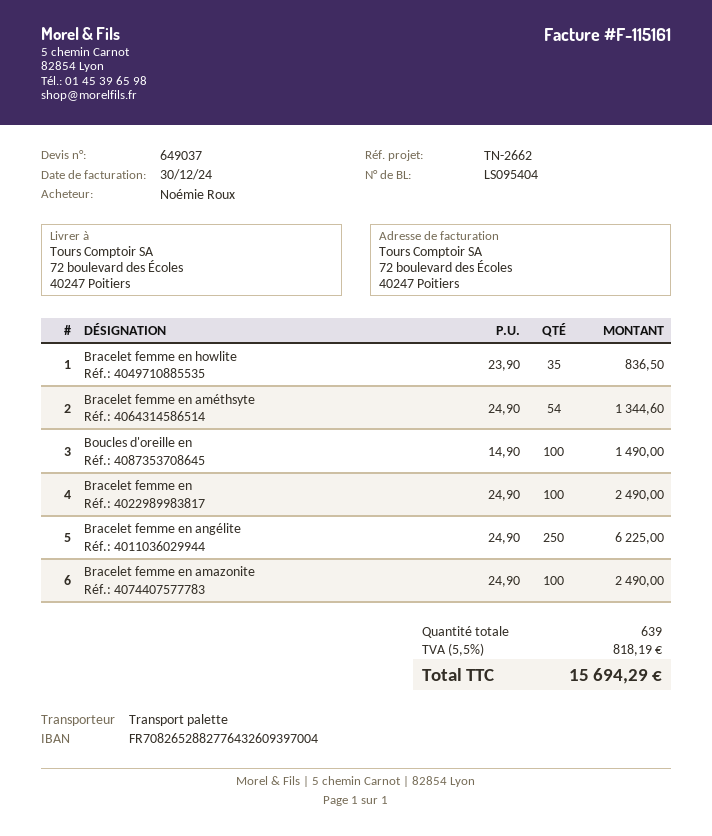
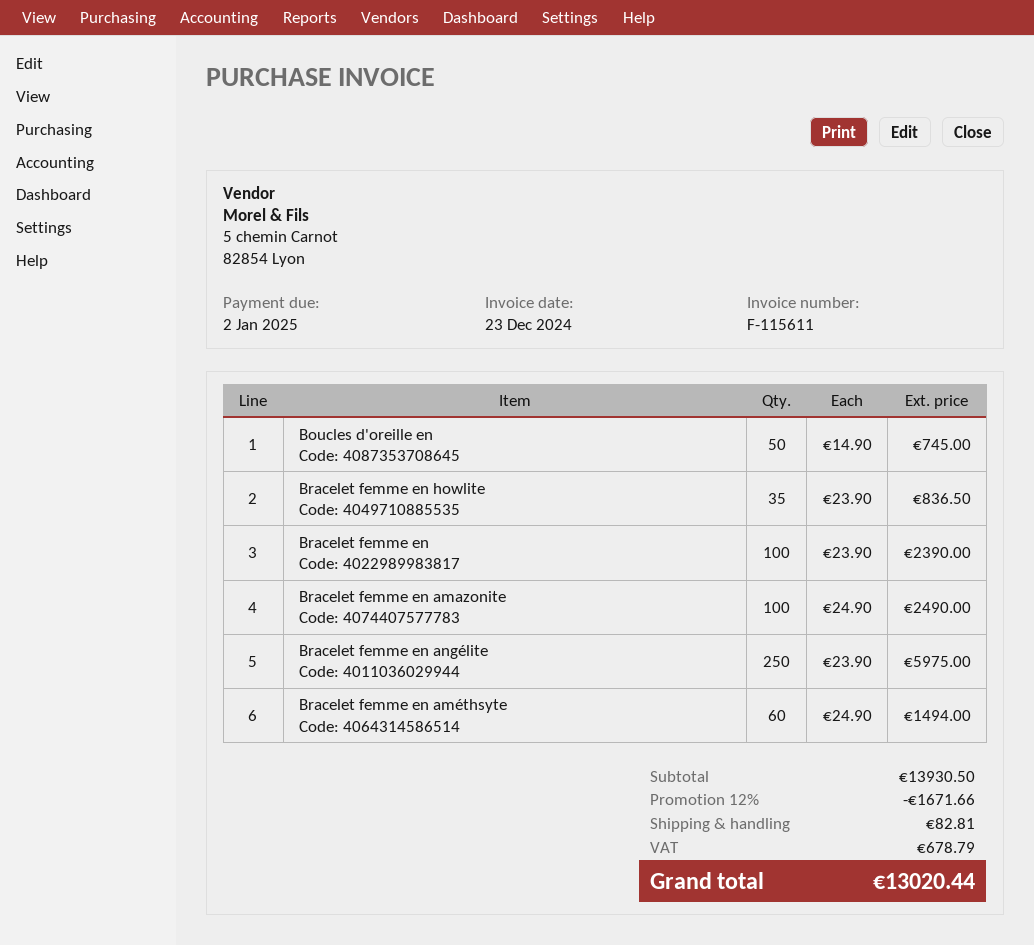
invoice number: F-115161 -> F-115611
invoice date: 2024-12-30 -> 2024-12-23
Bracelet femme en améthsyte: 54 x 24.90 = 1344.60 -> 60 x 24.90 = 1494.00
Boucles d'oreille en: 100 x 14.90 = 1490.00 -> 50 x 14.90 = 745.00
Bracelet femme en: 100 x 24.90 = 2490.00 -> 100 x 23.90 = 2390.00
Bracelet femme en angélite: 250 x 24.90 = 6225.00 -> 250 x 23.90 = 5975.00
discount: none -> 12% = 1671.66
shipping: none -> 82.81
tax: 818.19 -> 678.79
total: 15694.29 -> 13020.44

